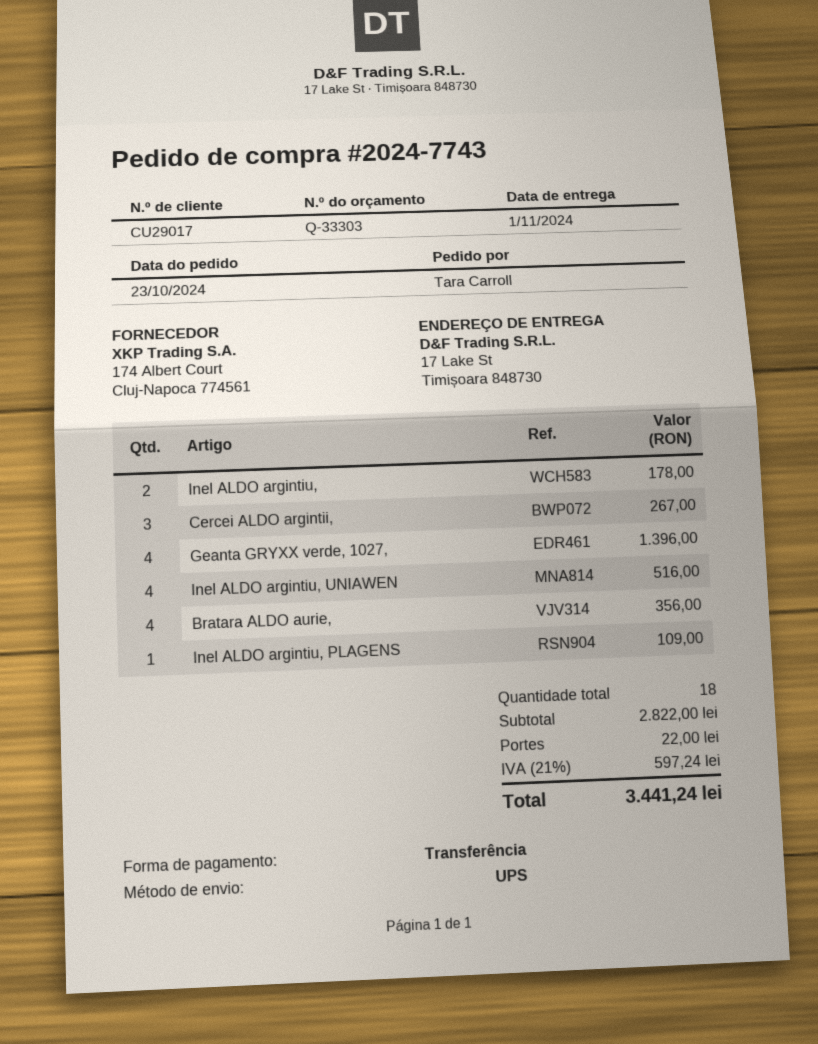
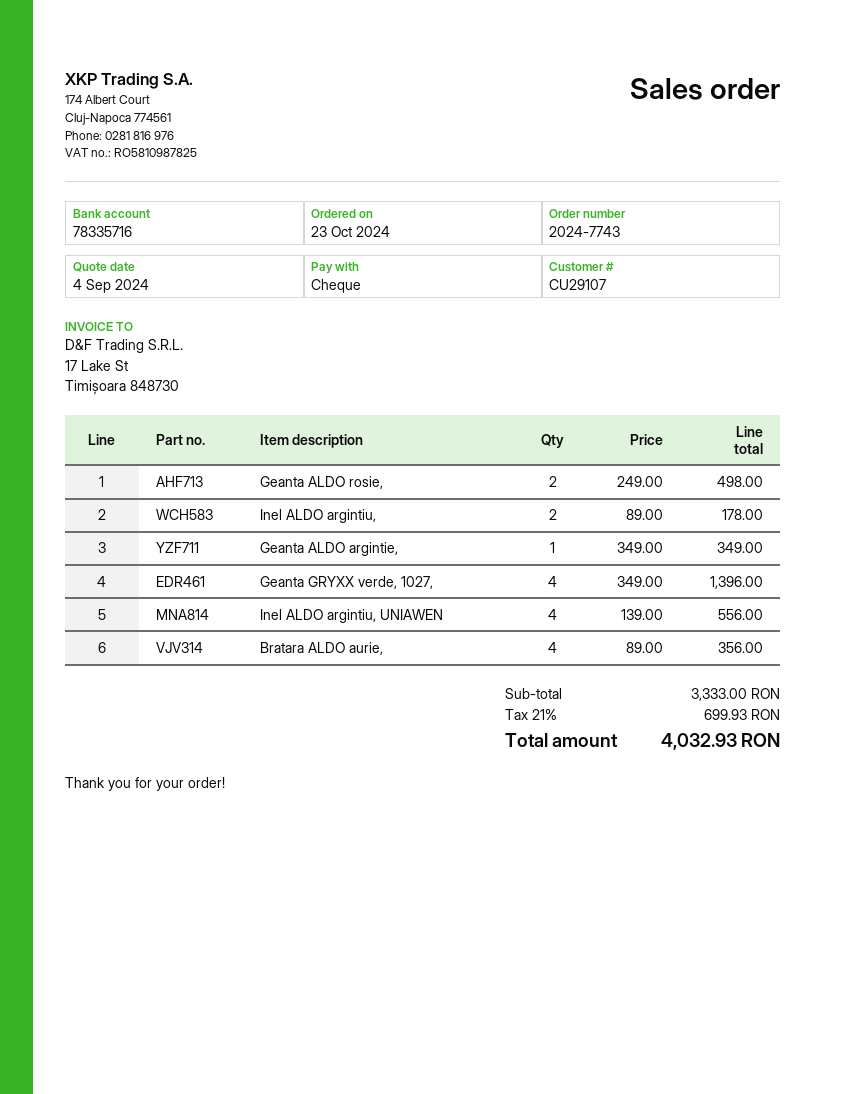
customer number: CU29017 -> CU29107
payment method: bank transfer -> cheque
Cercei ALDO argintii,: 3 for 267.00 -> none
Inel ALDO argintiu, UNIAWEN: 4 for 516.00 -> 4 for 556.00
Inel ALDO argintiu, PLAGENS: 1 for 109.00 -> none
Geanta ALDO rosie,: none -> 2 for 498.00
Geanta ALDO argintie,: none -> 1 for 349.00
subtotal: 2822.00 -> 3333.00
shipping: 22.00 -> none
tax: 21% = 597.24 -> 21% = 699.93
total: 3441.24 -> 4032.93

